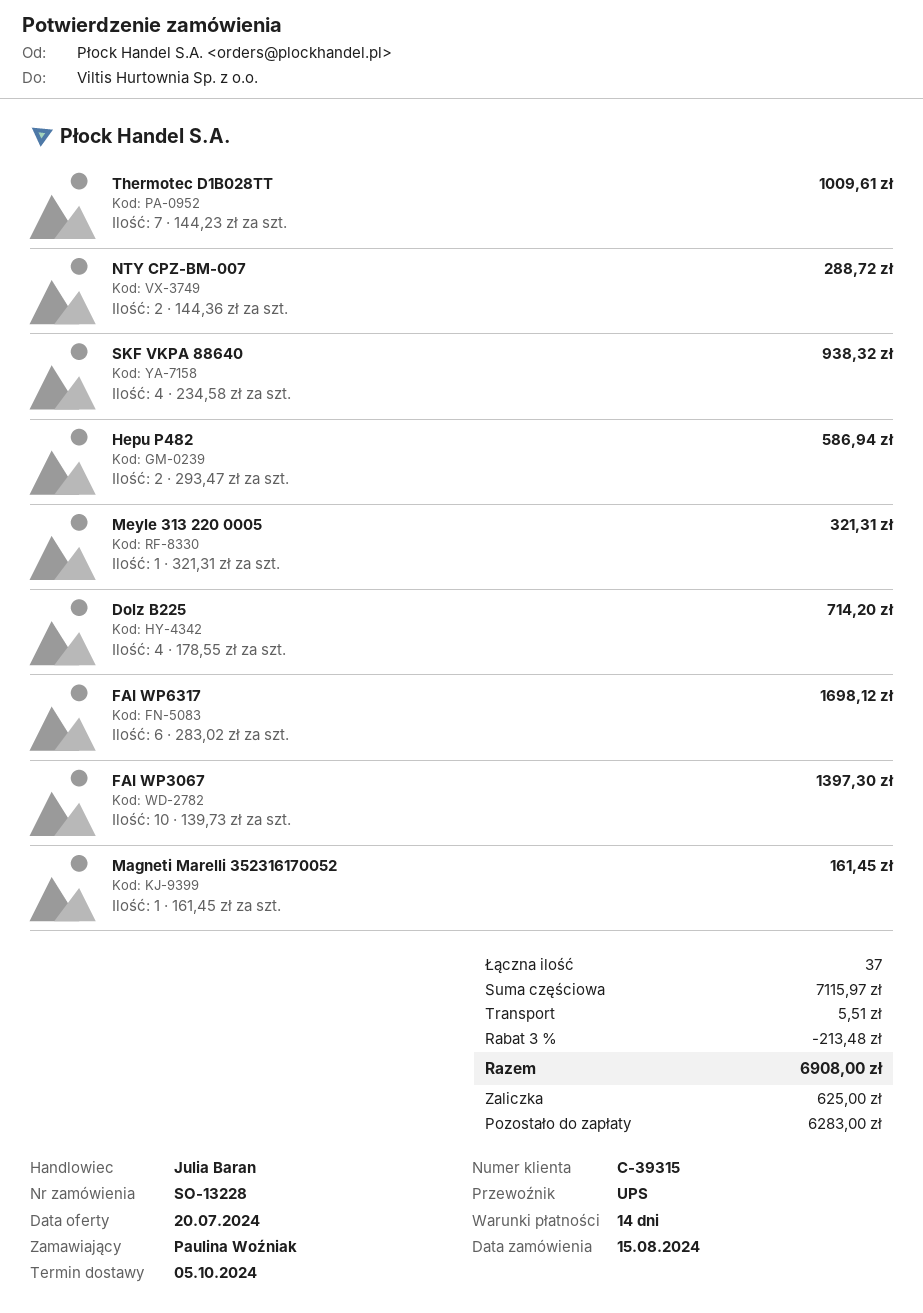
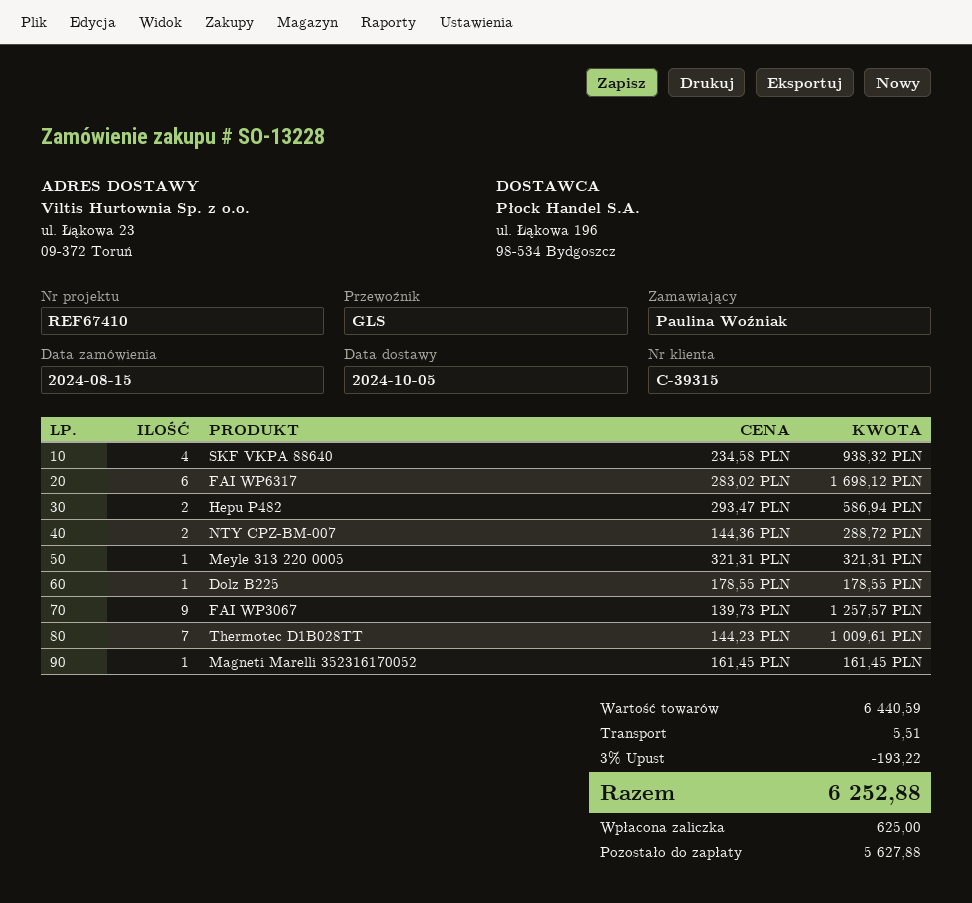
shipping method: UPS -> GLS
Dolz B225: 4 x 178.55 = 714.20 -> 1 x 178.55 = 178.55
FAI WP3067: 10 x 139.73 = 1397.30 -> 9 x 139.73 = 1257.57
subtotal: 7115.97 -> 6440.59
discount: 3% = 213.48 -> 3% = 193.22
total: 6908.00 -> 6252.88
balance: 6283.00 -> 5627.88

